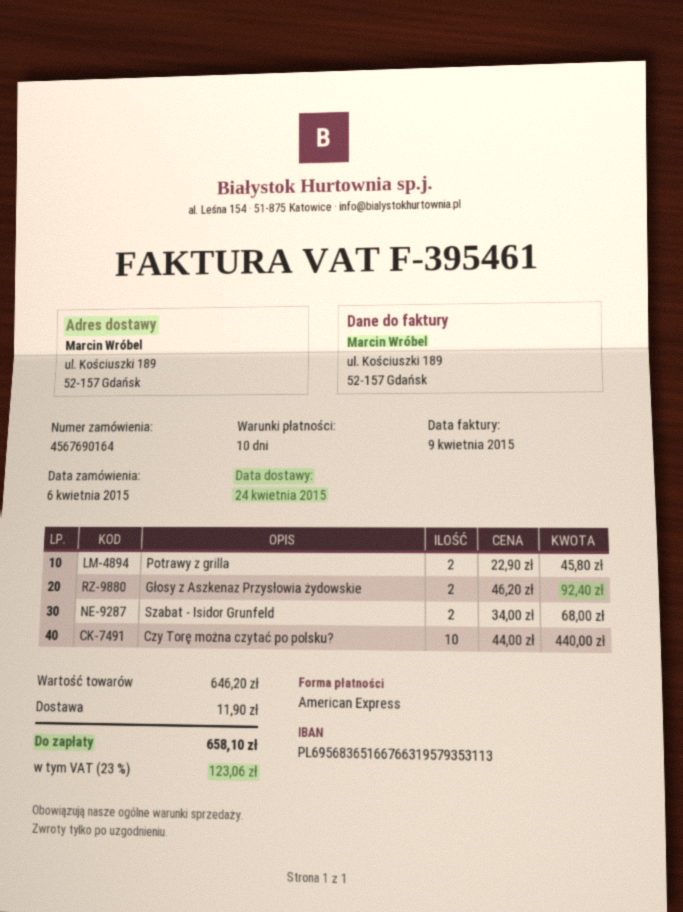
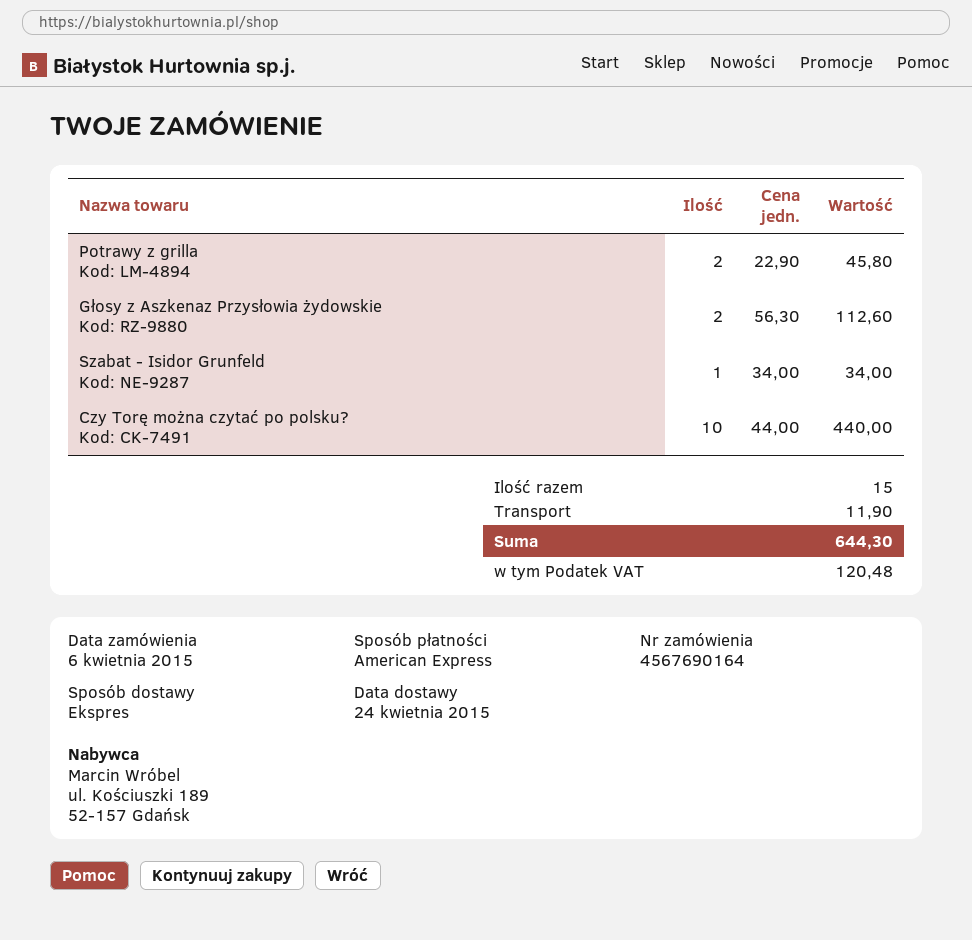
Głosy z Aszkenaz Przysłowia żydowskie: 2 x 46.20 = 92.40 -> 2 x 56.30 = 112.60
Szabat - Isidor Grunfeld: 2 x 34.00 = 68.00 -> 1 x 34.00 = 34.00
tax: 123.06 -> 120.48
total: 658.10 -> 644.30

